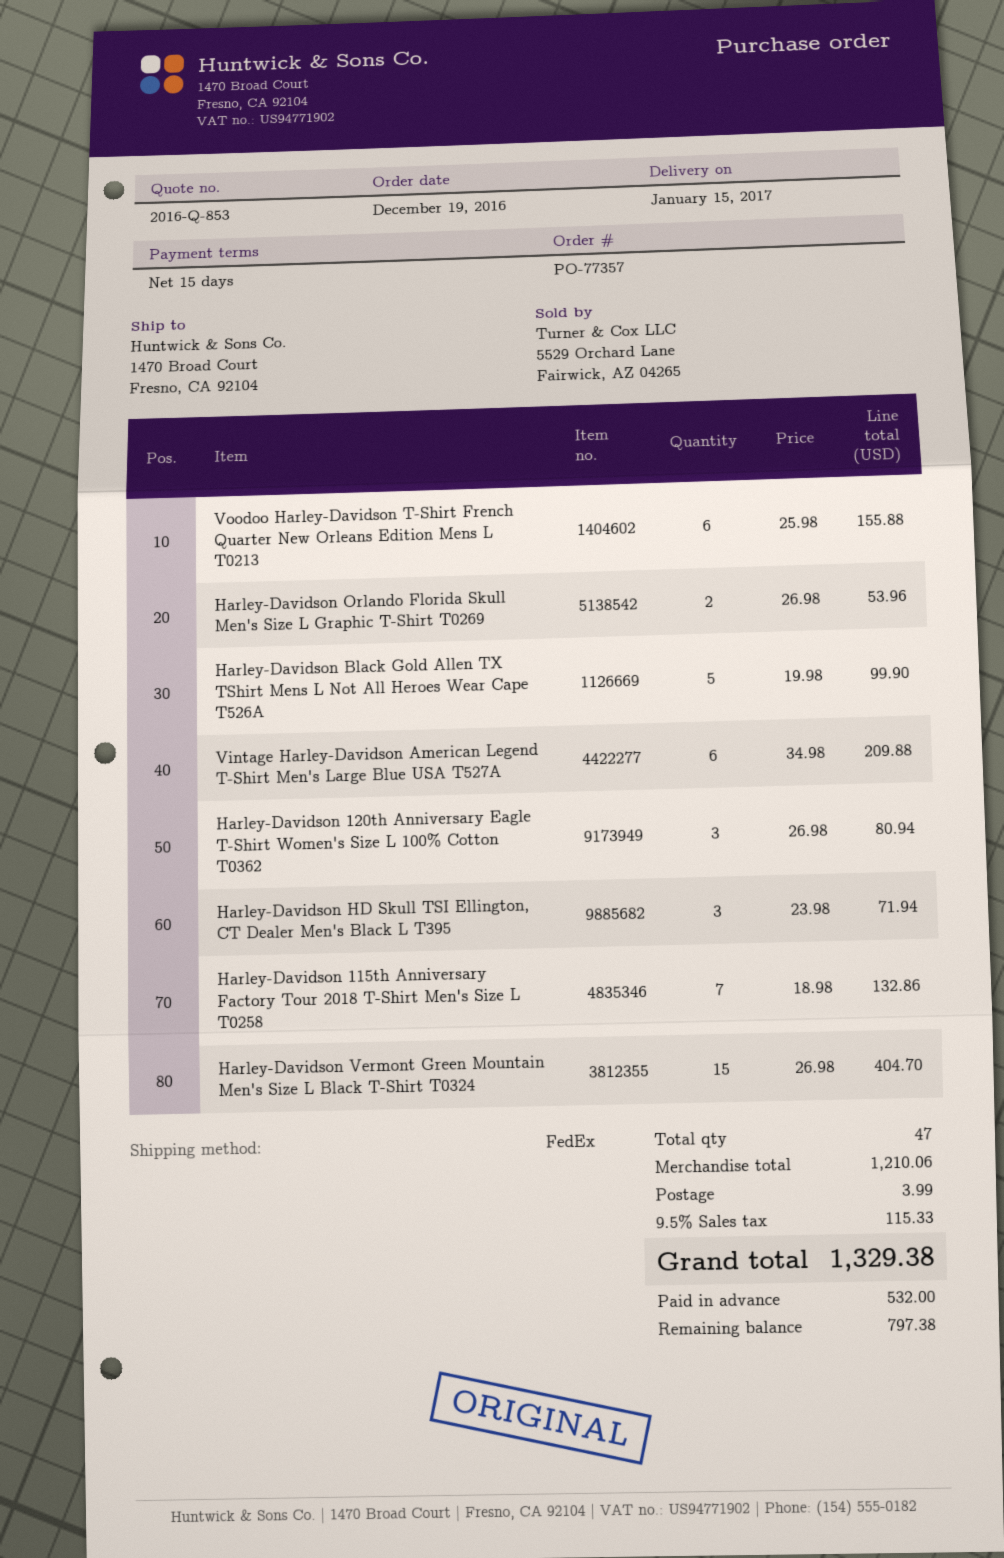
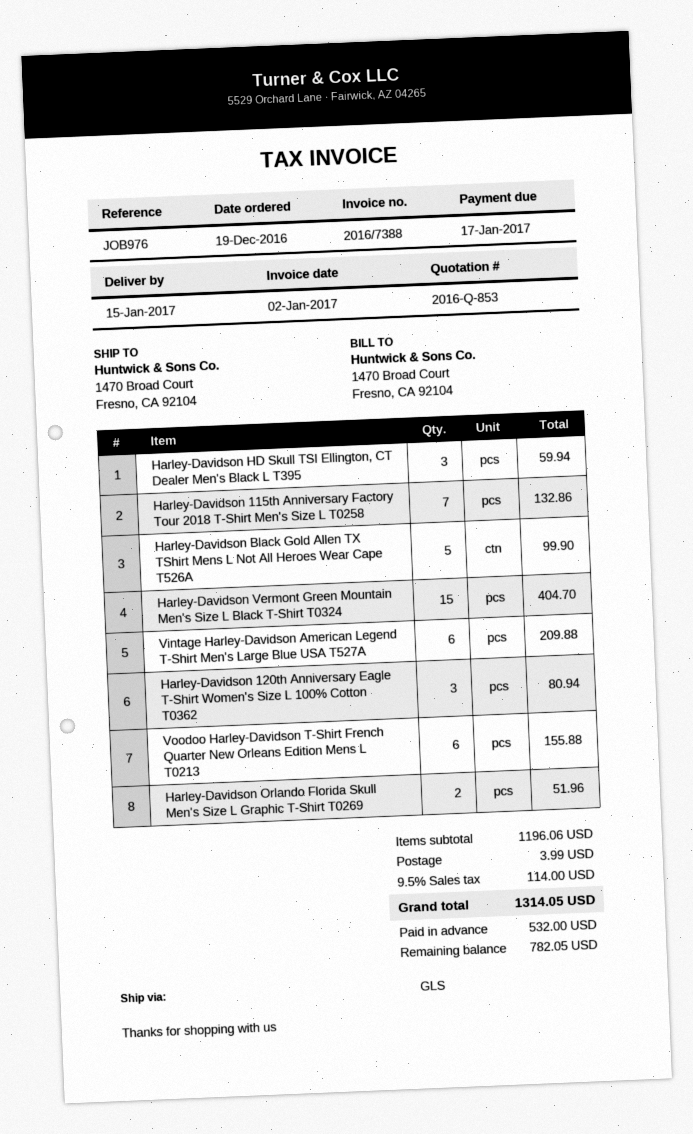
shipping method: FedEx -> GLS
Harley-Davidson Orlando Florida Skull Men's Size L Graphic T-Shirt T0269: 2 for 53.96 -> 2 for 51.96
Harley-Davidson HD Skull TSI Ellington, CT Dealer Men's Black L T395: 3 for 71.94 -> 3 for 59.94
subtotal: 1210.06 -> 1196.06
tax: 9.5% = 115.33 -> 9.5% = 114.00
total: 1329.38 -> 1314.05
balance: 797.38 -> 782.05

